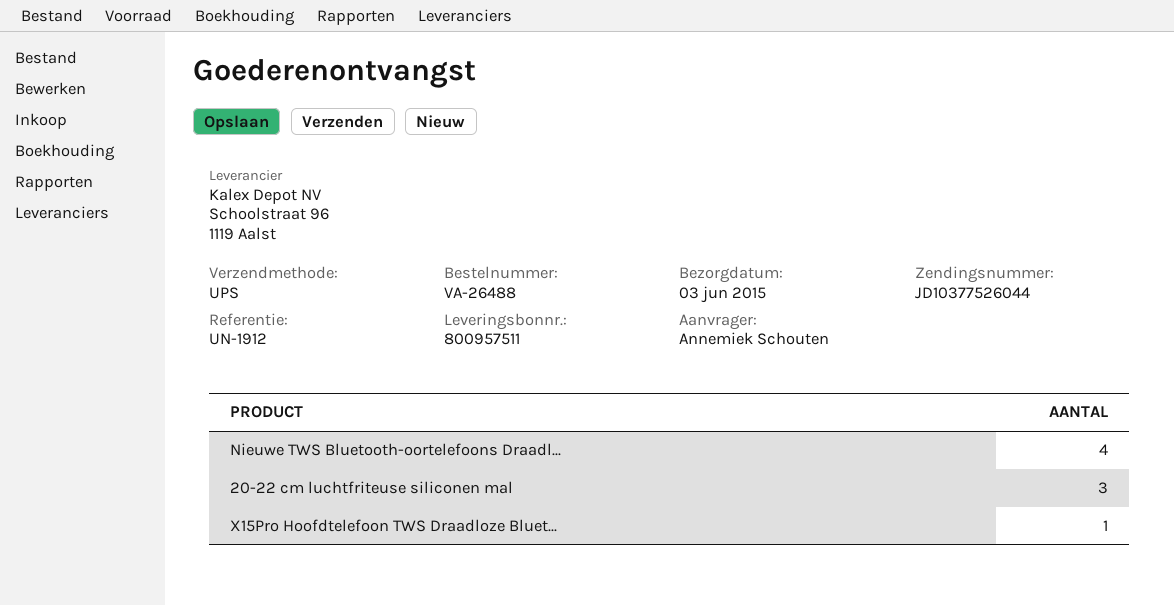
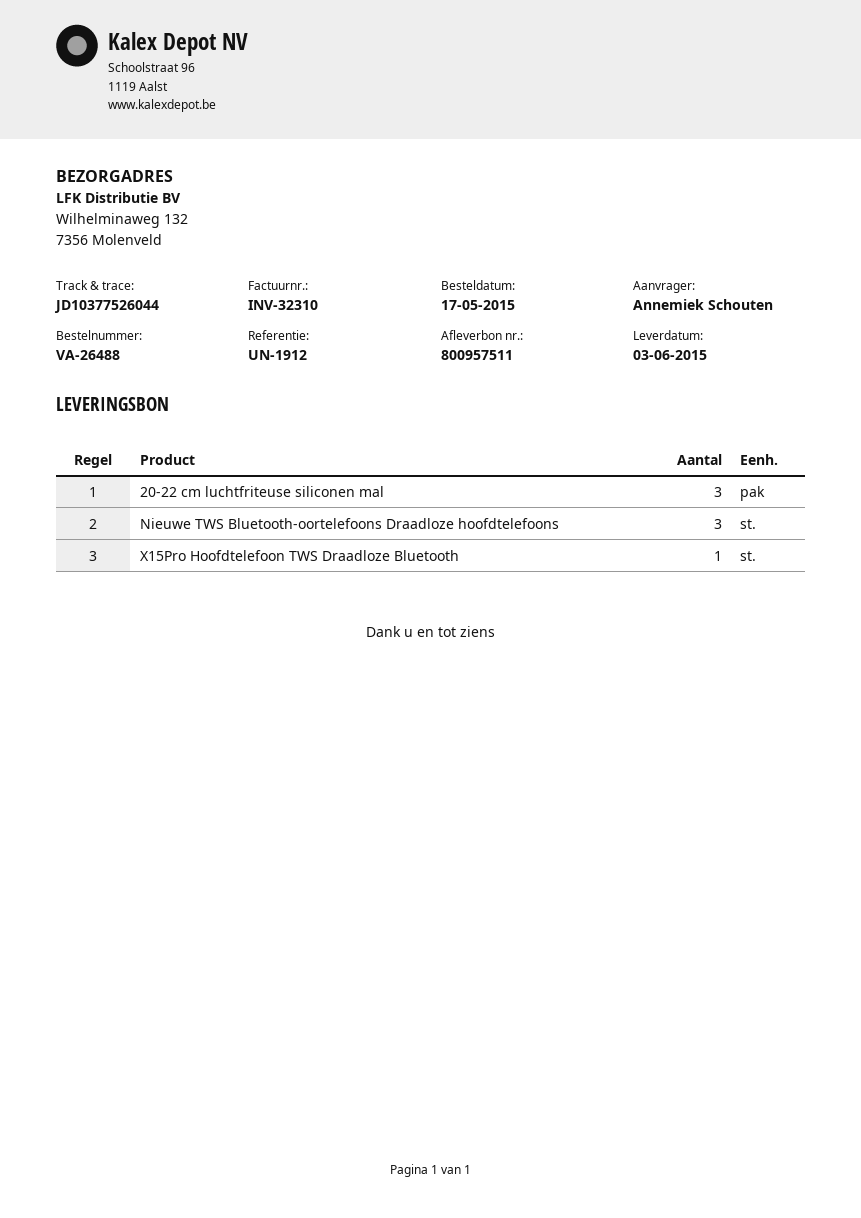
Nieuwe TWS Bluetooth-oortelefoons Draadl...: 4 -> 3

